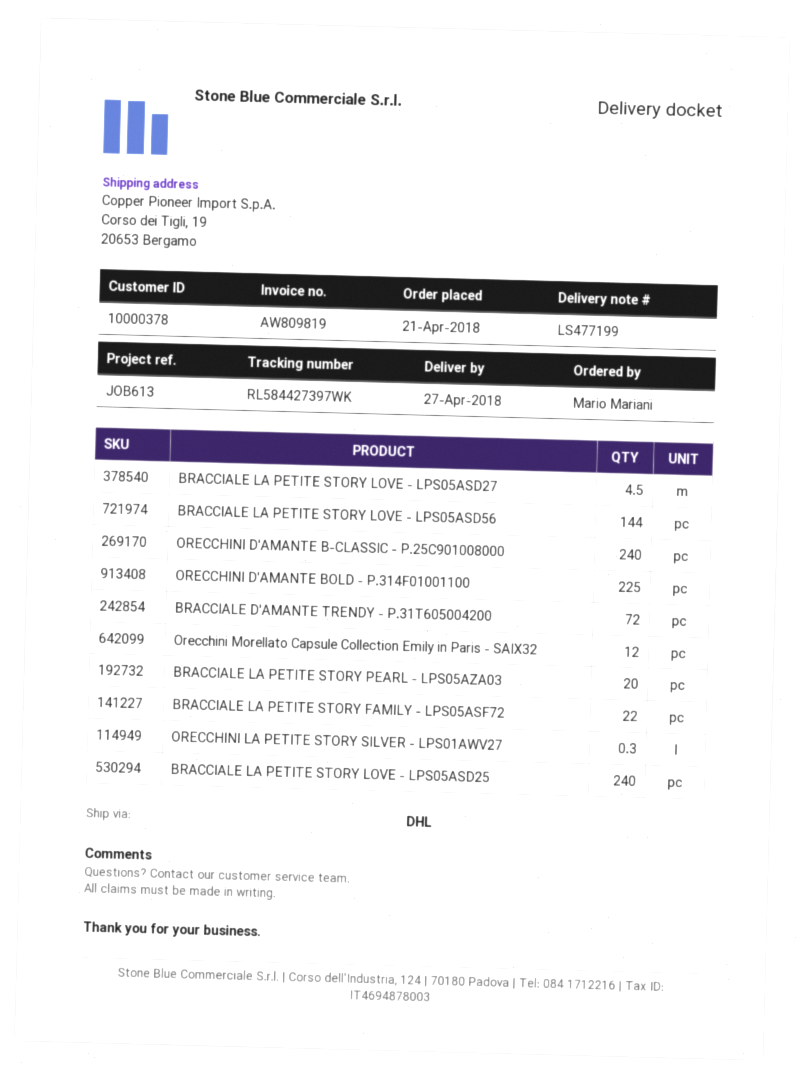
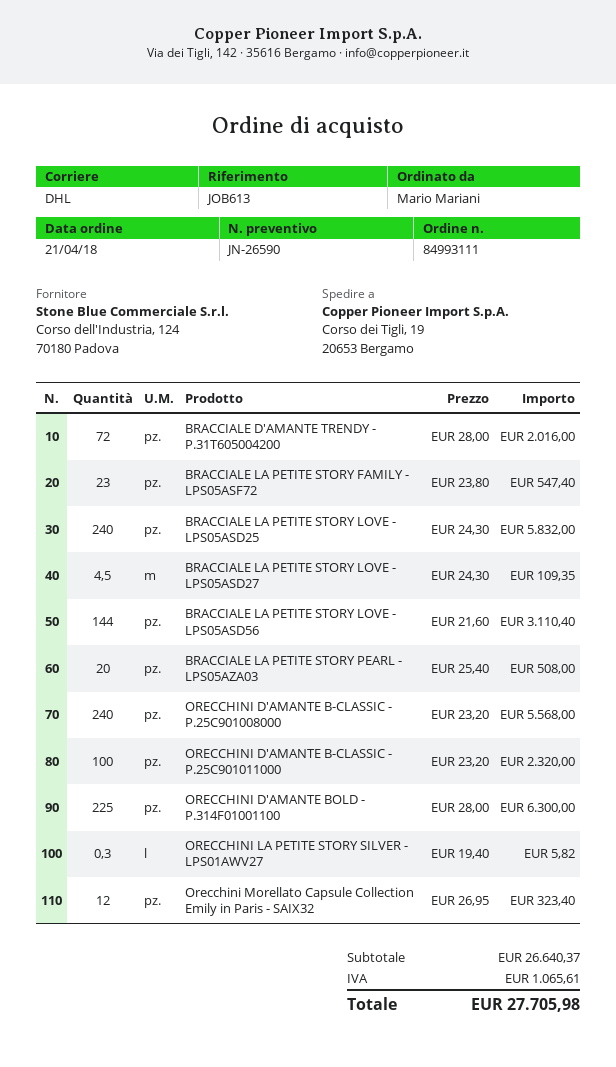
BRACCIALE LA PETITE STORY FAMILY - LPS05ASF72: 22 -> 23
ORECCHINI D'AMANTE B-CLASSIC - P.25C901011000: none -> 100

